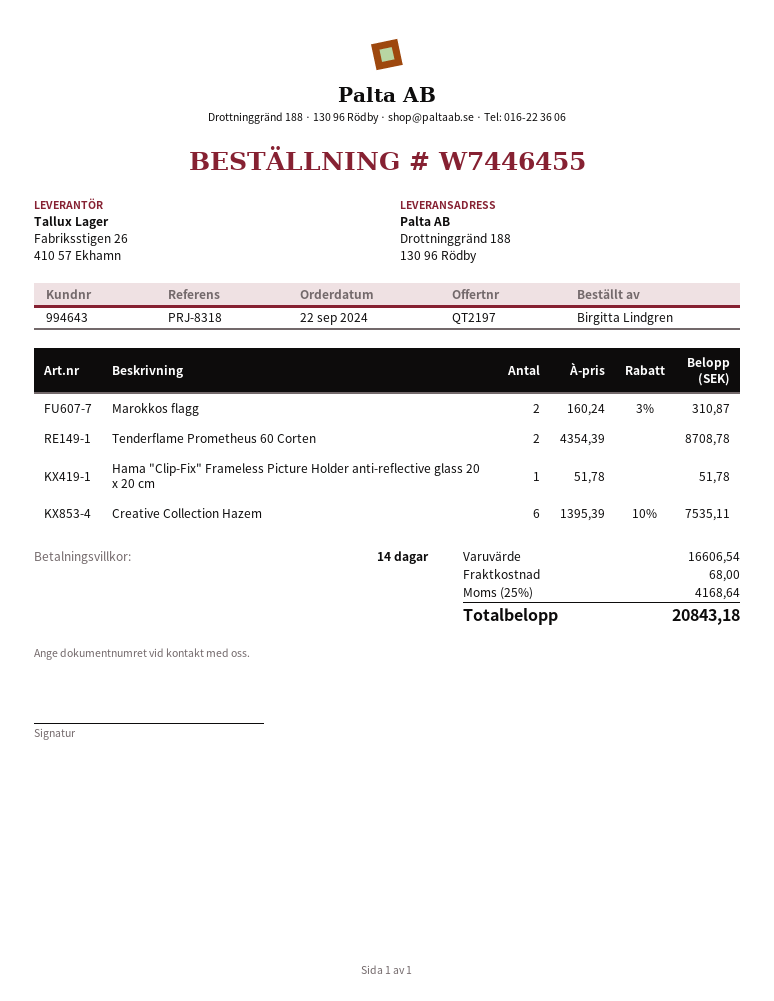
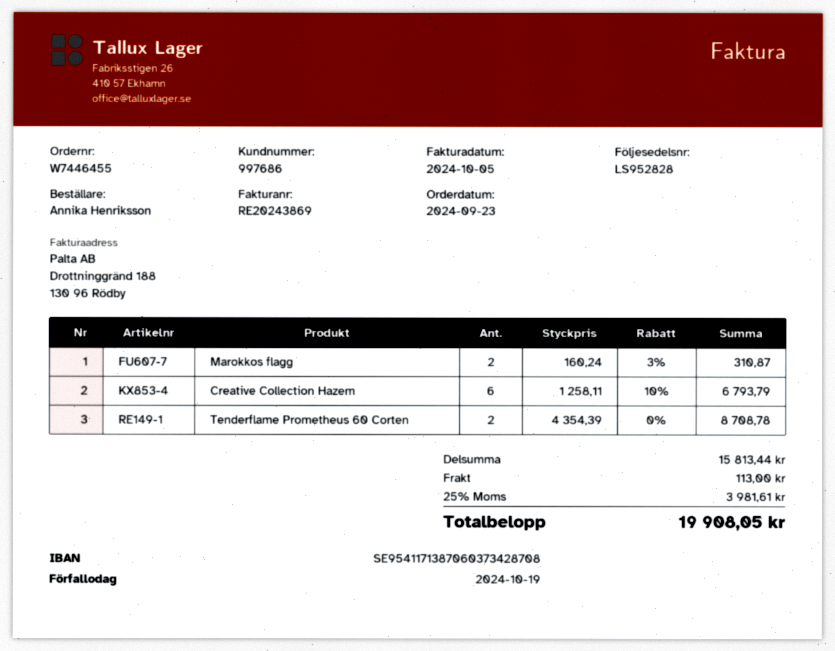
order date: 2024-09-22 -> 2024-09-23
customer number: 994643 -> 997686
ordered by: Birgitta Lindgren -> Annika Henriksson
Hama "Clip-Fix" Frameless Picture Holder anti-reflective glass 20 x 20 cm: 1 x 51.78 = 51.78 -> none
Creative Collection Hazem: 6 x 1395.39 - 10% = 7535.11 -> 6 x 1258.11 - 10% = 6793.79
subtotal: 16606.54 -> 15813.44
shipping: 68.00 -> 113.00
tax: 25% = 4168.64 -> 25% = 3981.61
total: 20843.18 -> 19908.05

